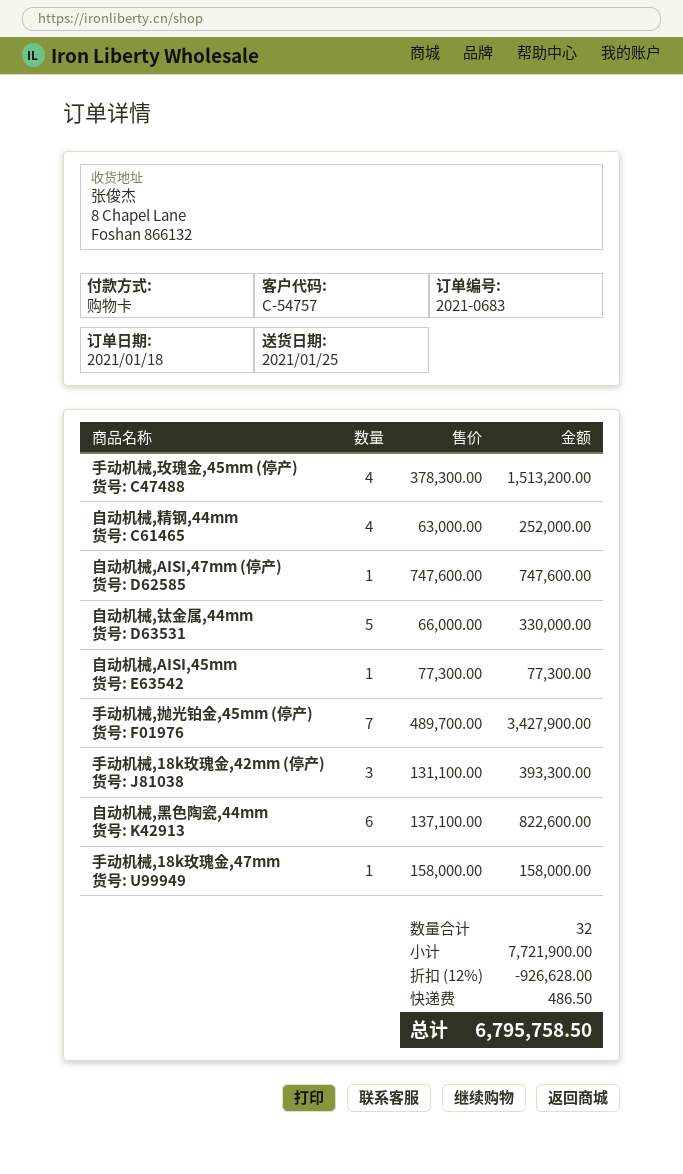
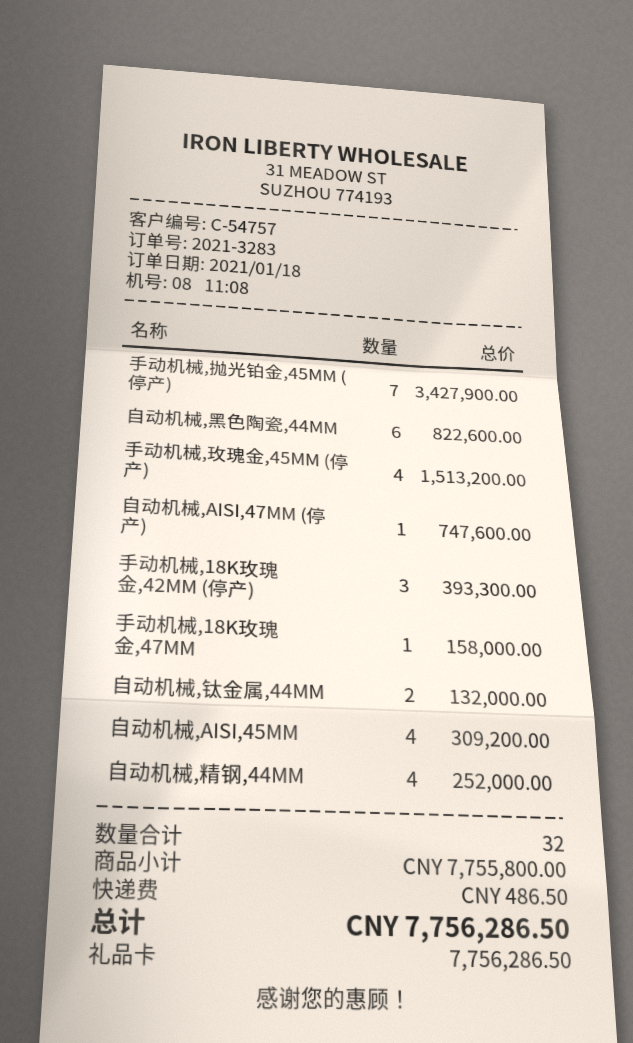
order number: 2021-0683 -> 2021-3283
自动机械,钛金属,44mm: 5 for 330000.00 -> 2 for 132000.00
自动机械,AISI,45mm: 1 for 77300.00 -> 4 for 309200.00
subtotal: 7721900.00 -> 7755800.00
discount: 12% = 926628.00 -> none
total: 6795758.50 -> 7756286.50

